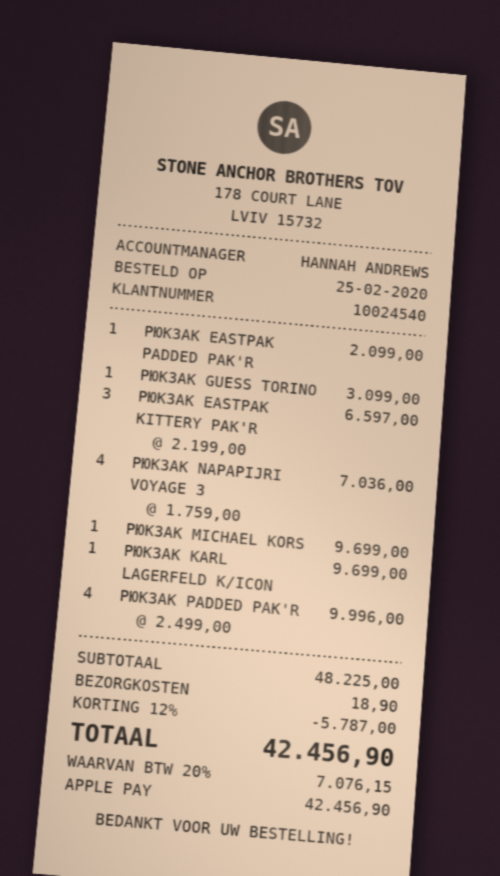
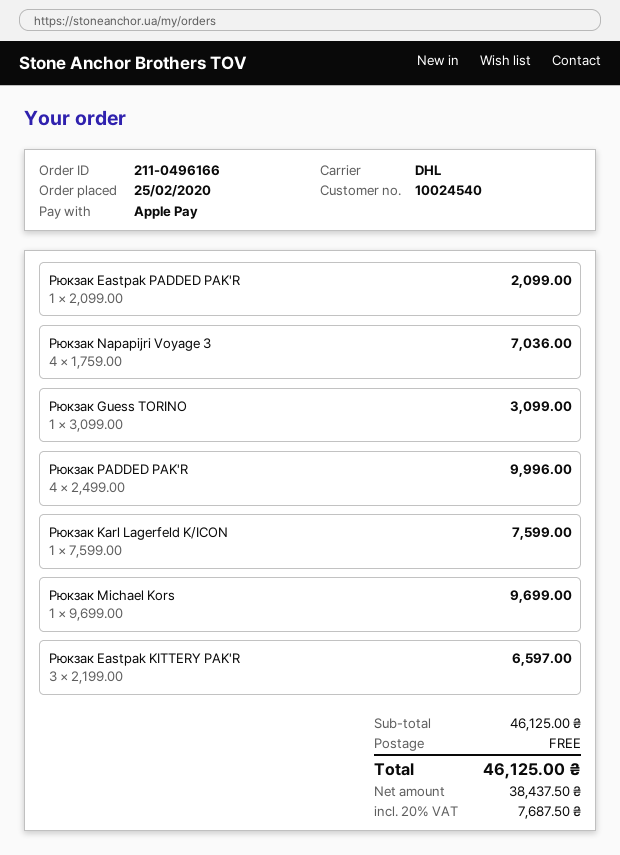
РЮКЗАК KARL LAGERFELD K/ICON: 1 x 9699.00 = 9699.00 -> 1 x 7599.00 = 7599.00
subtotal: 48225.00 -> 46125.00
discount: 12% = 5787.00 -> none
shipping: 18.90 -> 0.00
tax: 20% = 7076.15 -> 20% = 7687.50
total: 42456.90 -> 46125.00

